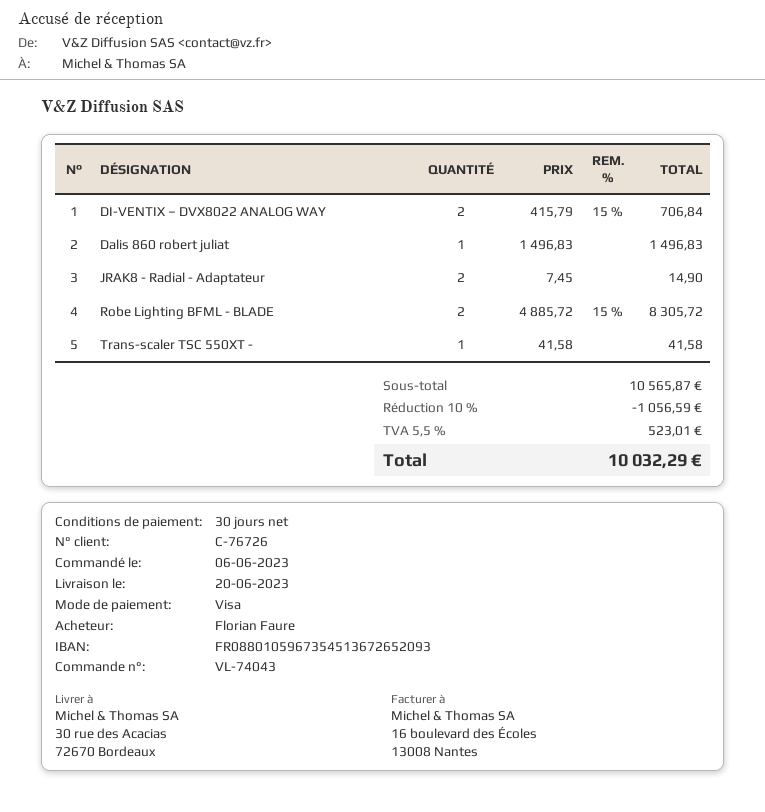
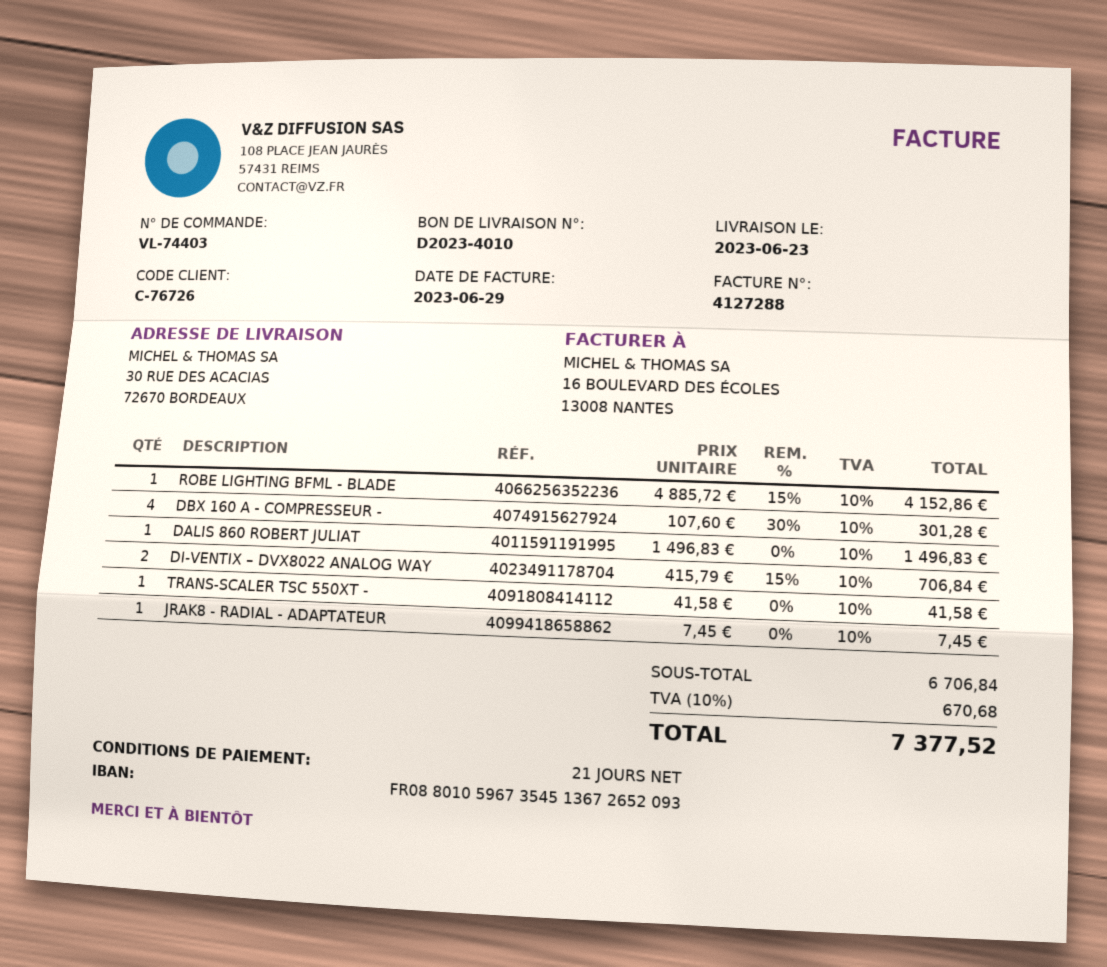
order number: VL-74043 -> VL-74403
delivery date: 2023-06-20 -> 2023-06-23
payment terms: 30 days -> 21 days
JRAK8 - Radial - Adaptateur: 2 x 7.45 = 14.90 -> 1 x 7.45 = 7.45
Robe Lighting BFML - BLADE: 2 x 4885.72 - 15% = 8305.72 -> 1 x 4885.72 - 15% = 4152.86
DBX 160 A - COMPRESSEUR -: none -> 4 x 107.60 - 30% = 301.28
subtotal: 10565.87 -> 6706.84
discount: 10% = 1056.59 -> none
tax: 5.5% = 523.01 -> 10% = 670.68
total: 10032.29 -> 7377.52

